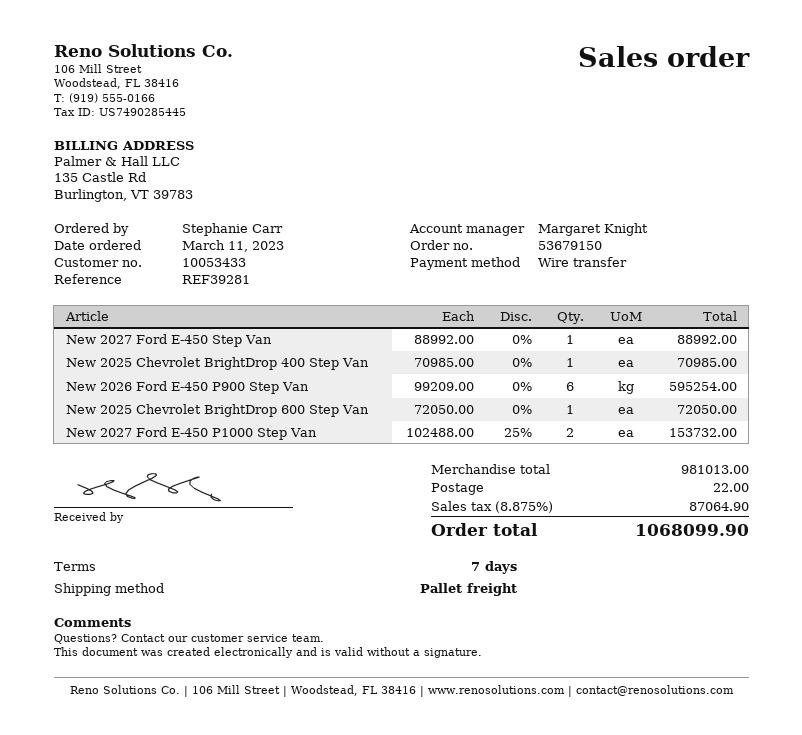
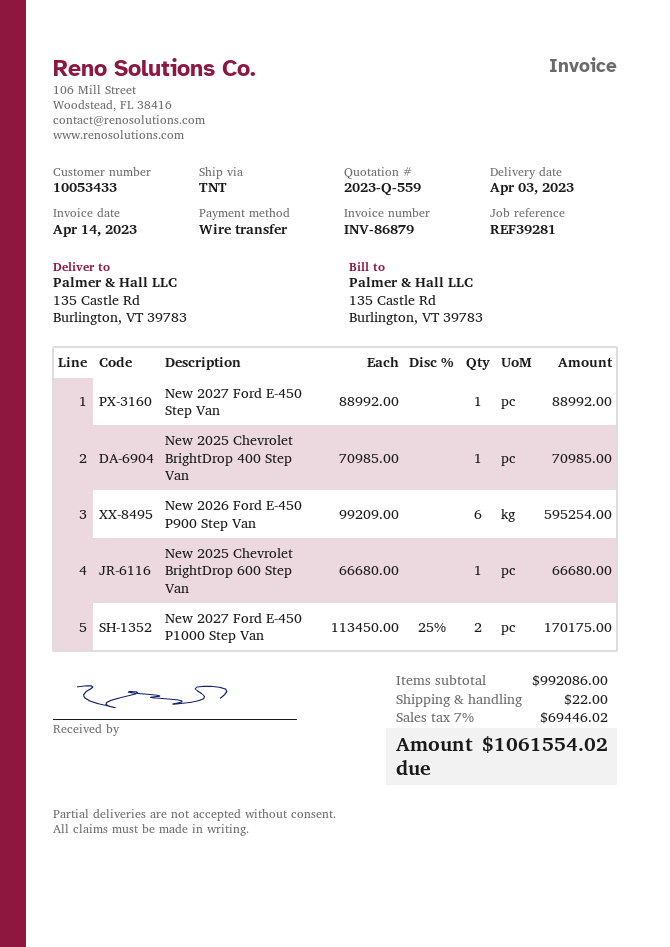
shipping method: pallet freight -> TNT
New 2025 Chevrolet BrightDrop 600 Step Van: 1 x 72050.00 = 72050.00 -> 1 x 66680.00 = 66680.00
New 2027 Ford E-450 P1000 Step Van: 2 x 102488.00 - 25% = 153732.00 -> 2 x 113450.00 - 25% = 170175.00
subtotal: 981013.00 -> 992086.00
tax: 8.875% = 87064.90 -> 7% = 69446.02
total: 1068099.90 -> 1061554.02

